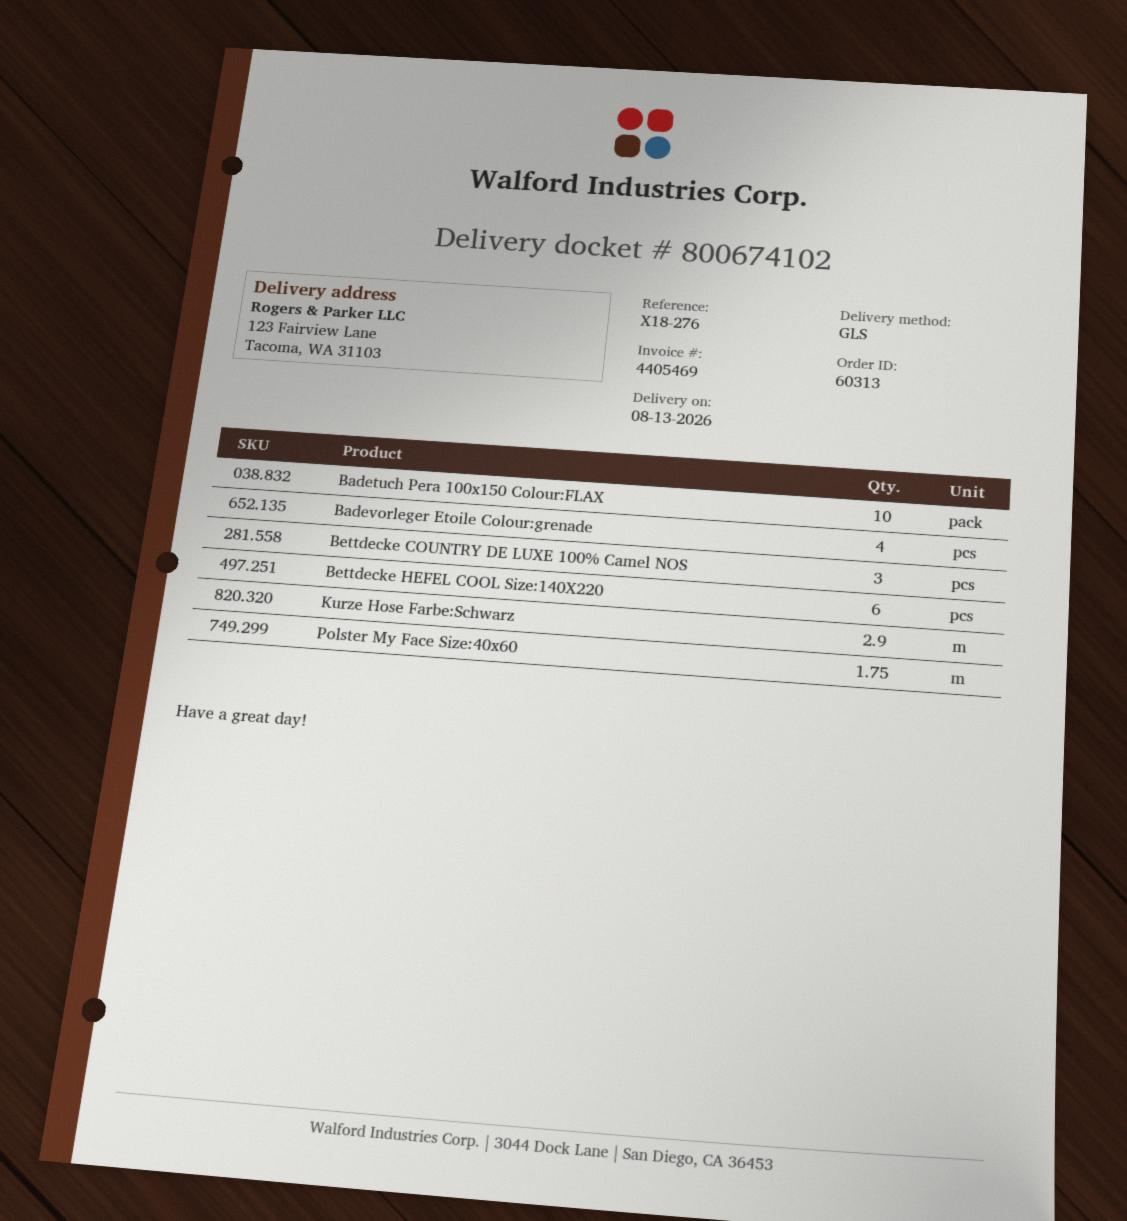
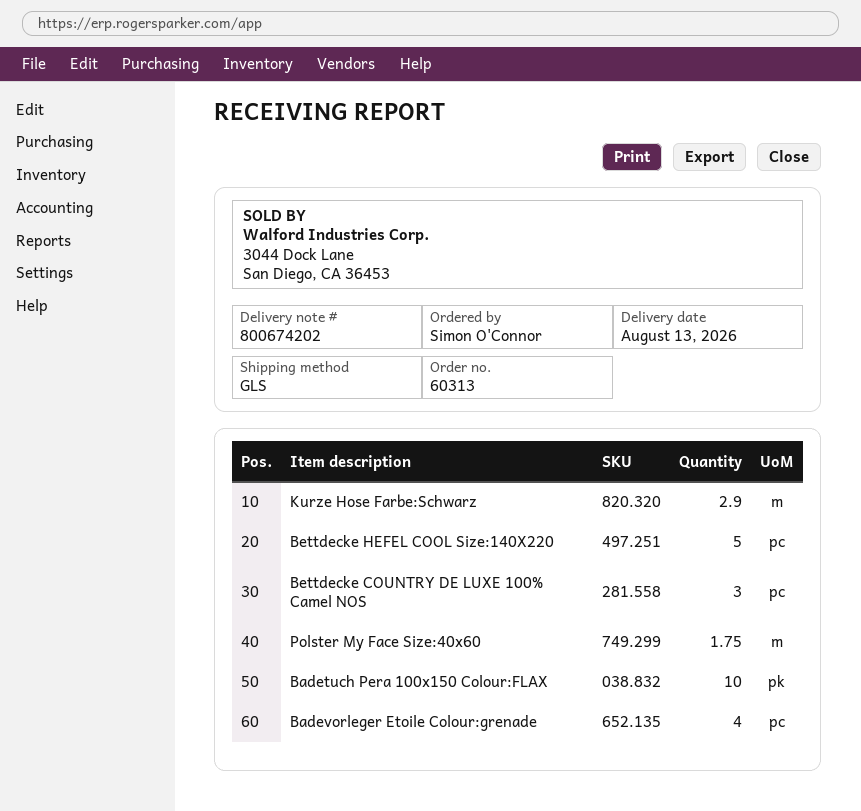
delivery note number: 800674102 -> 800674202
Bettdecke HEFEL COOL Size:140X220: 6 -> 5

